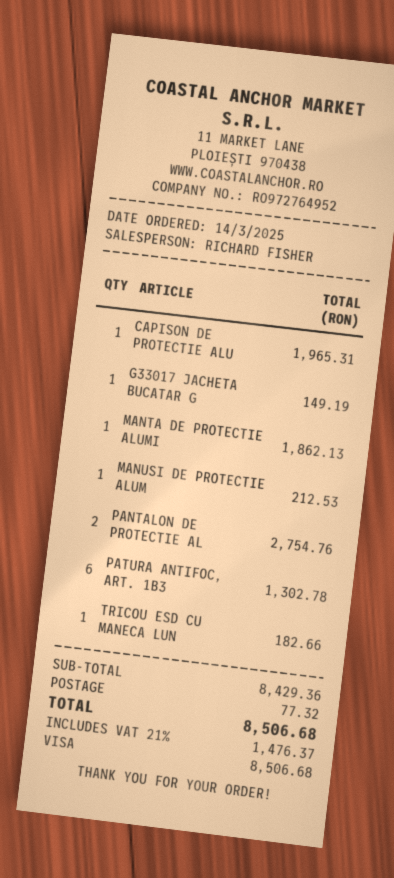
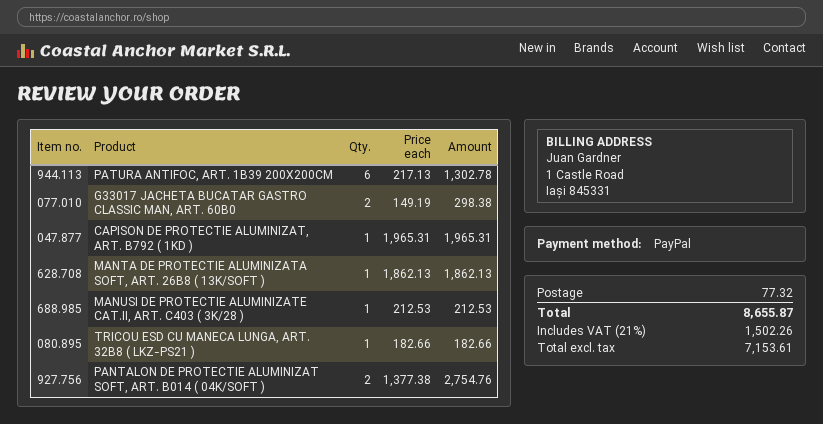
payment method: Visa -> PayPal
G33017 JACHETA BUCATAR G: 1 for 149.19 -> 2 for 298.38
tax: 21% = 1476.37 -> 21% = 1502.26
total: 8506.68 -> 8655.87

